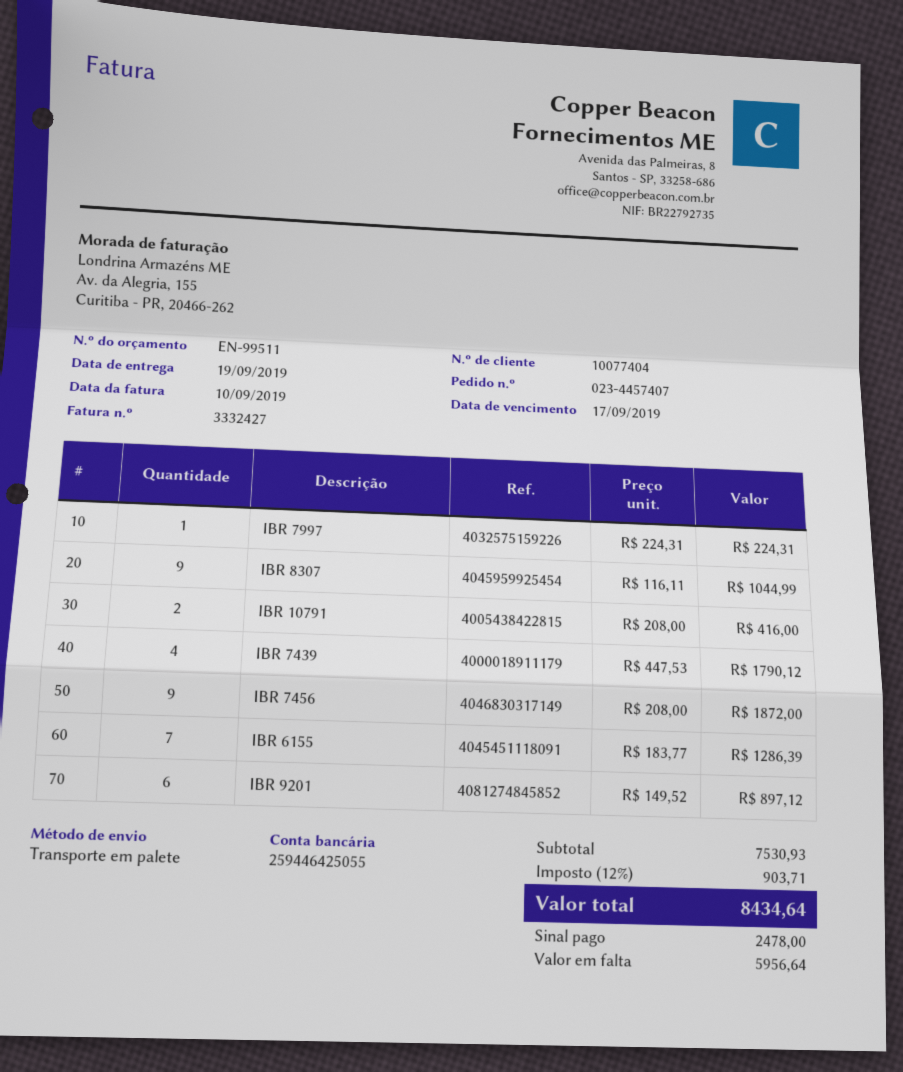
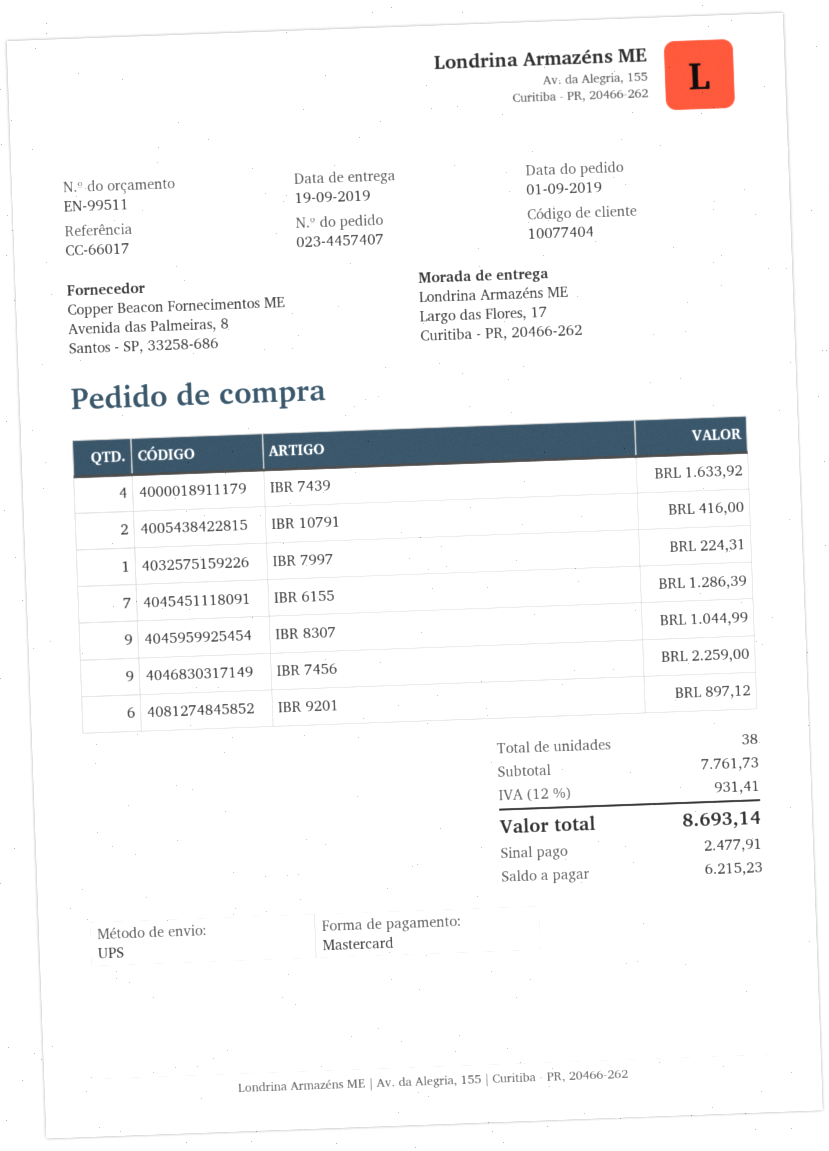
shipping method: pallet freight -> UPS
IBR 7439: 4 for 1790.12 -> 4 for 1633.92
IBR 7456: 9 for 1872.00 -> 9 for 2259.00
subtotal: 7530.93 -> 7761.73
tax: 12% = 903.71 -> 12% = 931.41
total: 8434.64 -> 8693.14
deposit: 2478.00 -> 2477.91
balance: 5956.64 -> 6215.23

